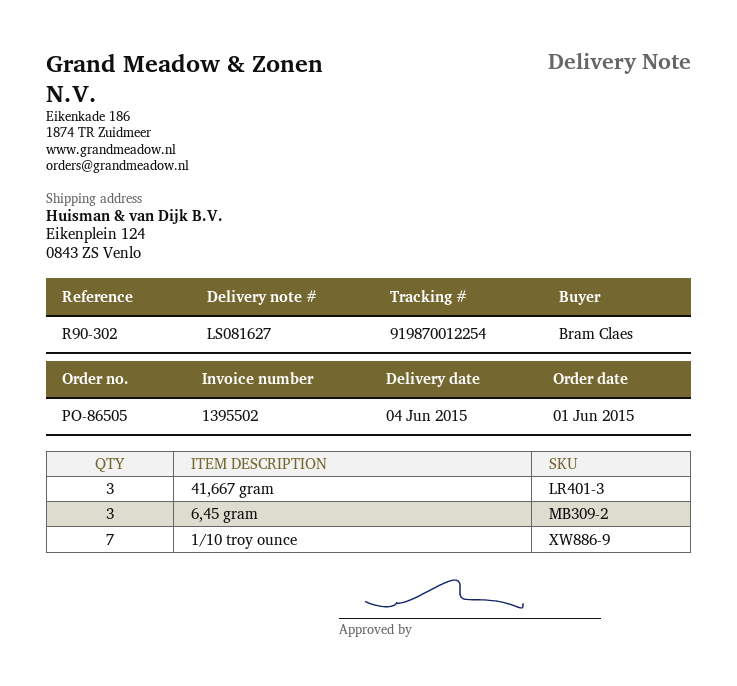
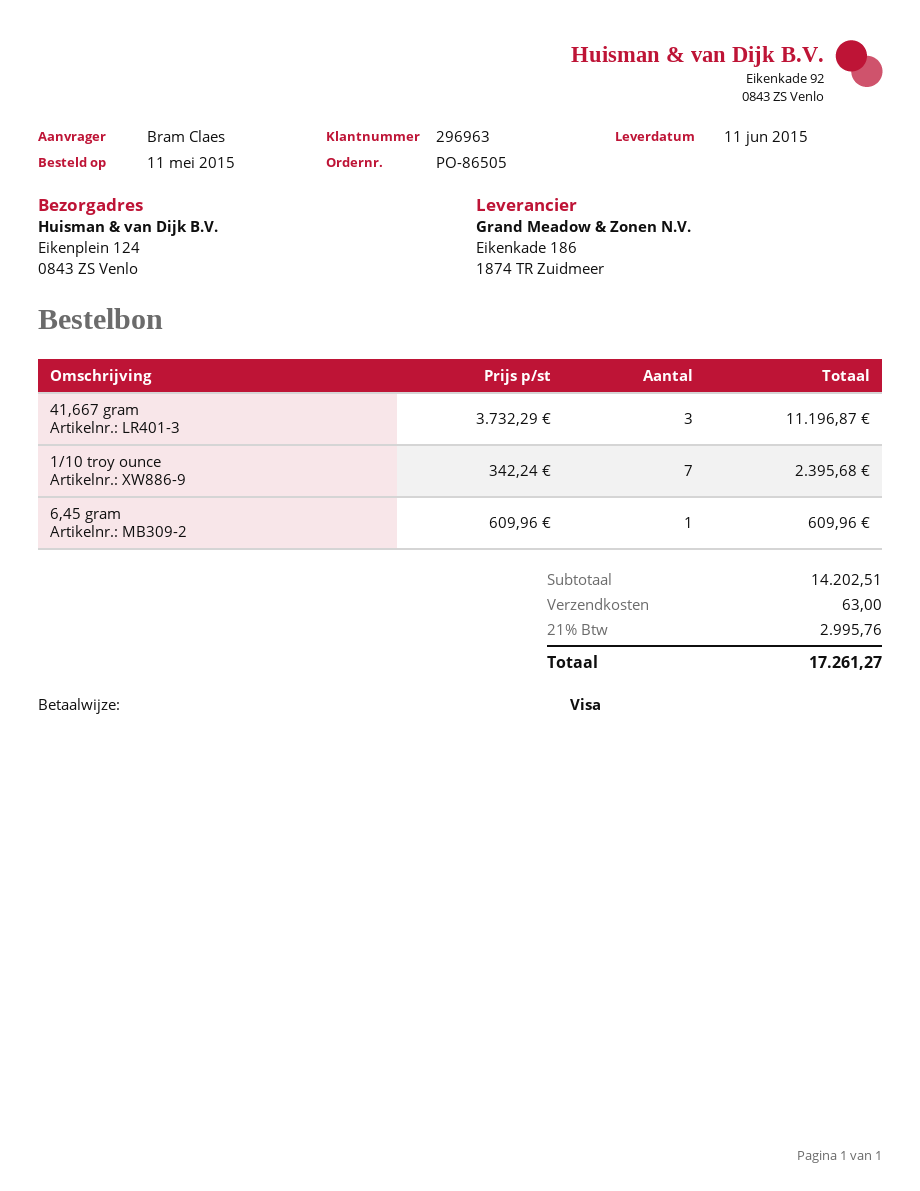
order date: 2015-06-01 -> 2015-05-11
delivery date: 2015-06-04 -> 2015-06-11
6,45 gram: 3 -> 1

